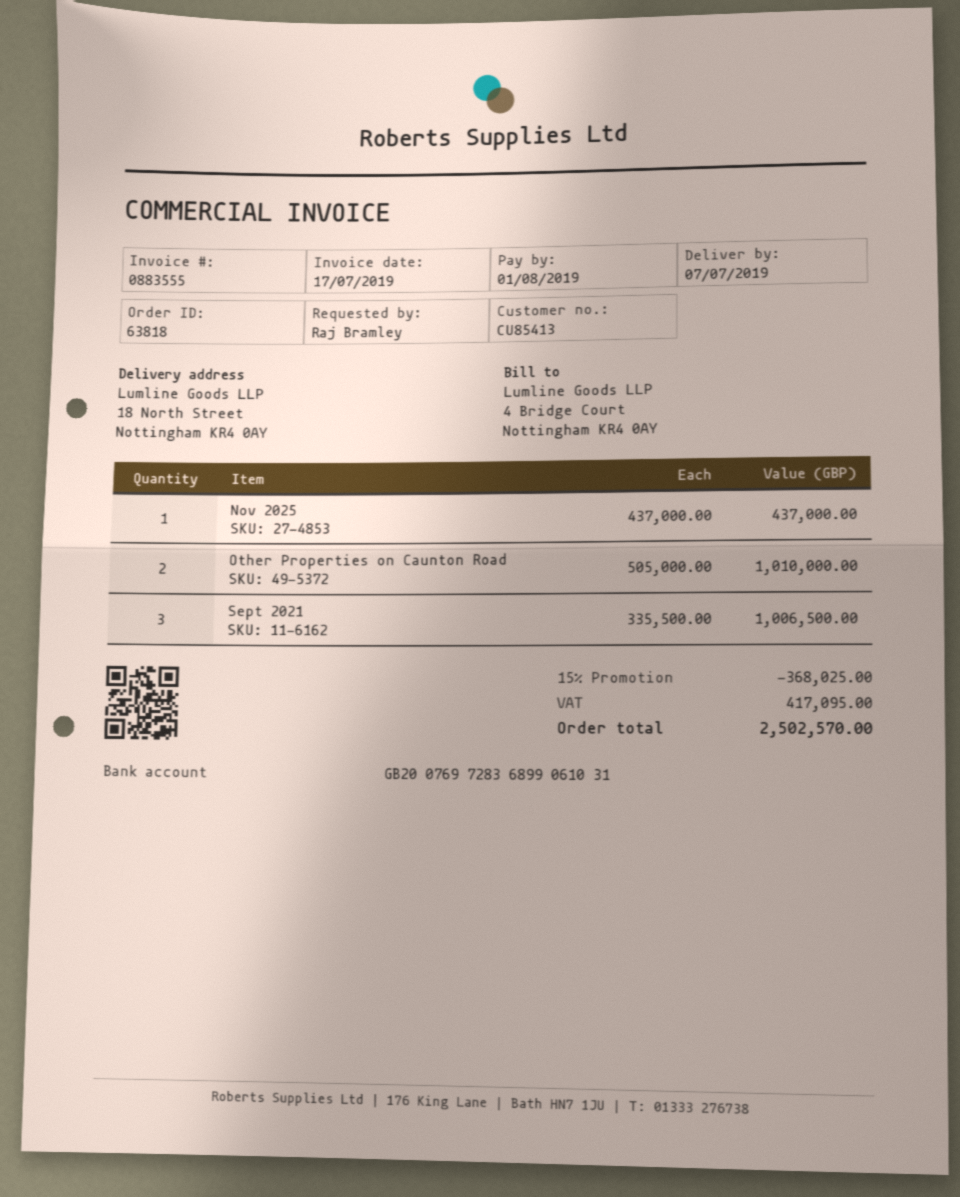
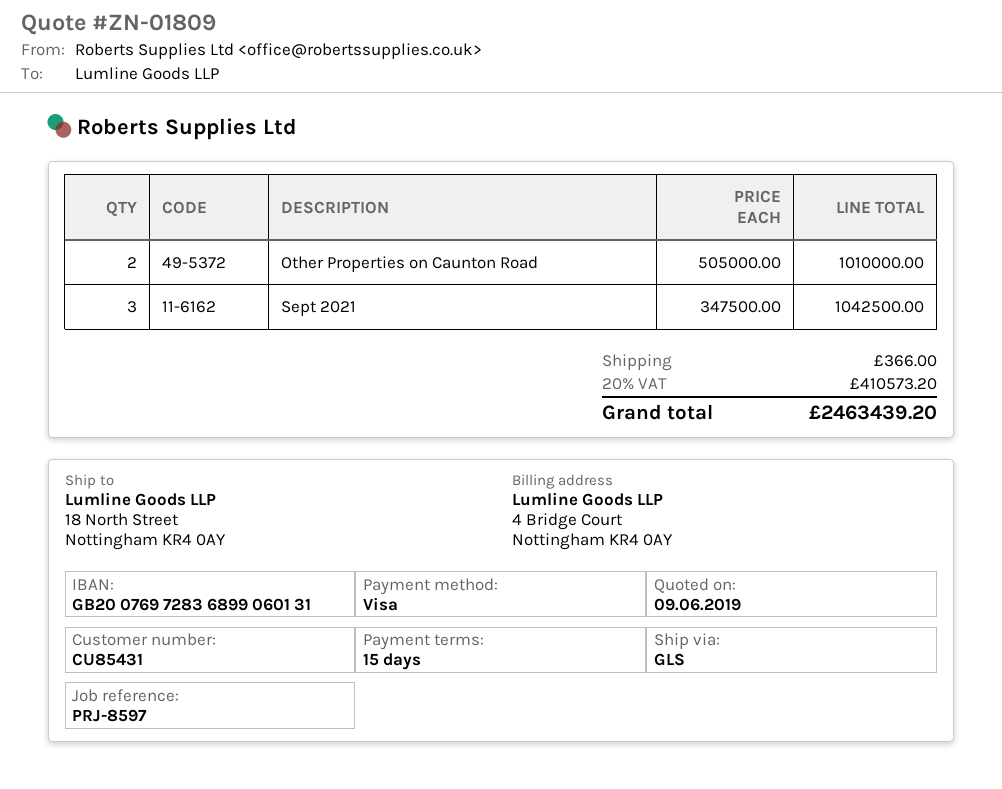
customer number: CU85413 -> CU85431
bank account: GB20076972836899061031 -> GB20076972836899060131
Nov 2025: 1 x 437000.00 = 437000.00 -> none
Sept 2021: 3 x 335500.00 = 1006500.00 -> 3 x 347500.00 = 1042500.00
discount: 15% = 368025.00 -> none
shipping: none -> 366.00
tax: 417095.00 -> 410573.20
total: 2502570.00 -> 2463439.20

